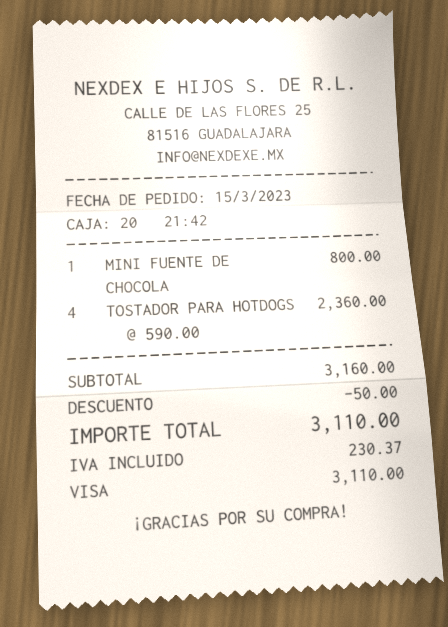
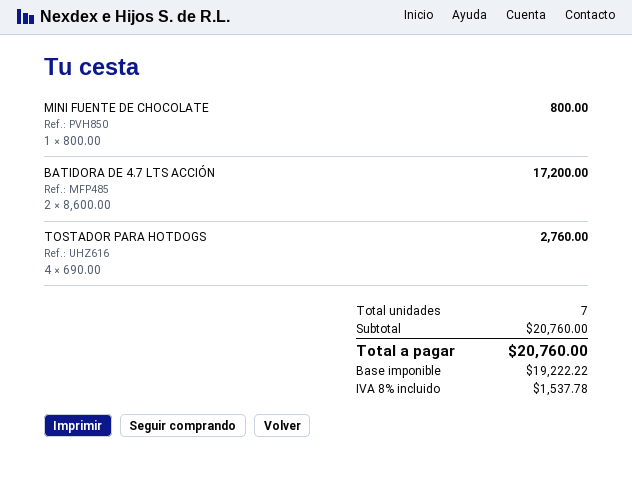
TOSTADOR PARA HOTDOGS: 4 x 590.00 = 2360.00 -> 4 x 690.00 = 2760.00
BATIDORA DE 4.7 LTS ACCIÓN: none -> 2 x 8600.00 = 17200.00
subtotal: 3160.00 -> 20760.00
discount: 50.00 -> none
tax: 230.37 -> 1537.78
total: 3110.00 -> 20760.00

